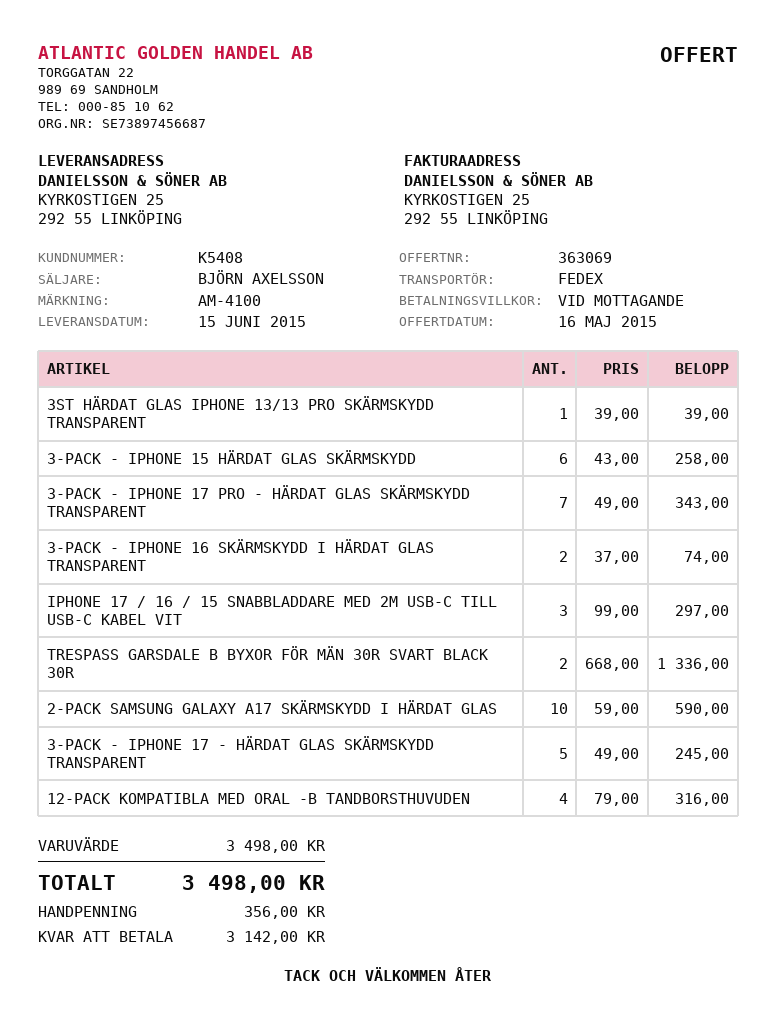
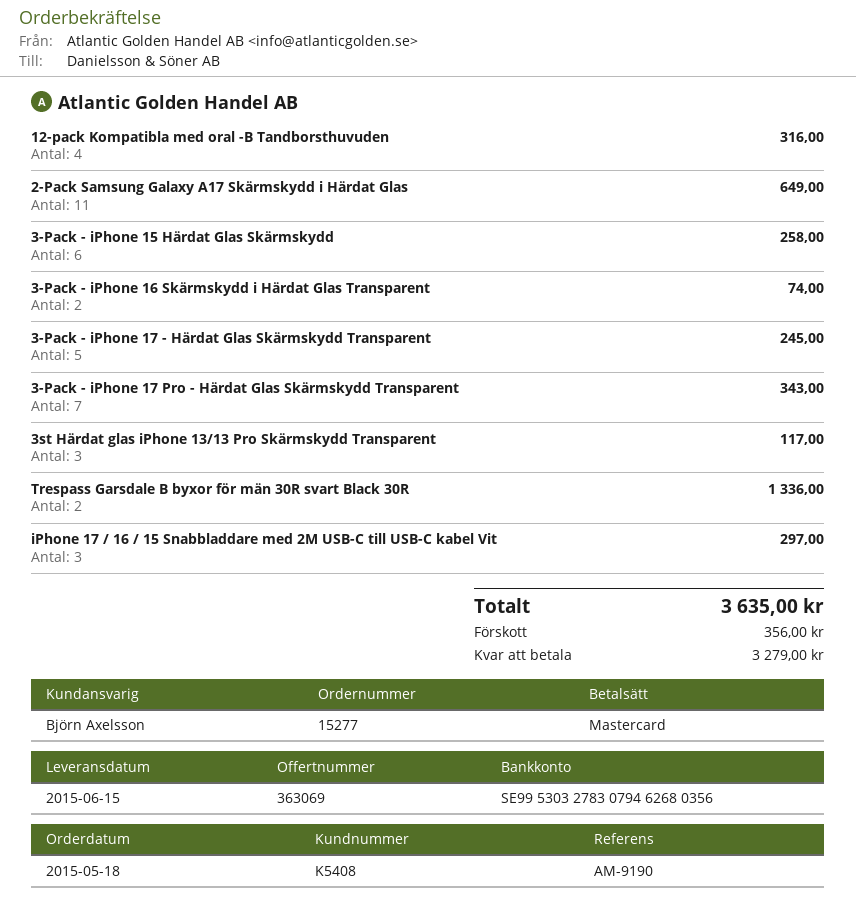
reference: AM-4100 -> AM-9190
3ST HÄRDAT GLAS IPHONE 13/13 PRO SKÄRMSKYDD TRANSPARENT: 1 for 39.00 -> 3 for 117.00
2-PACK SAMSUNG GALAXY A17 SKÄRMSKYDD I HÄRDAT GLAS: 10 for 590.00 -> 11 for 649.00
total: 3498.00 -> 3635.00
balance: 3142.00 -> 3279.00

